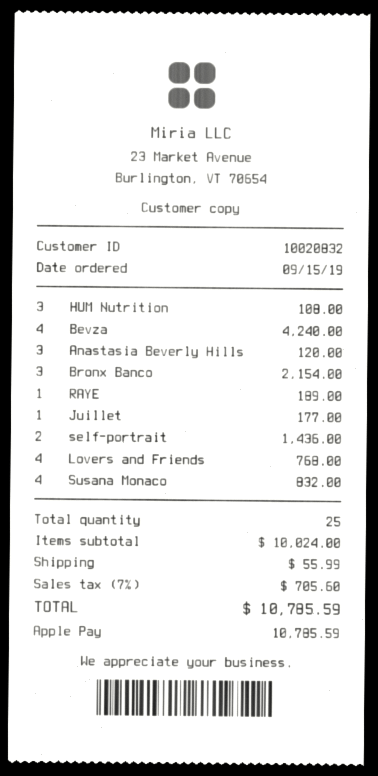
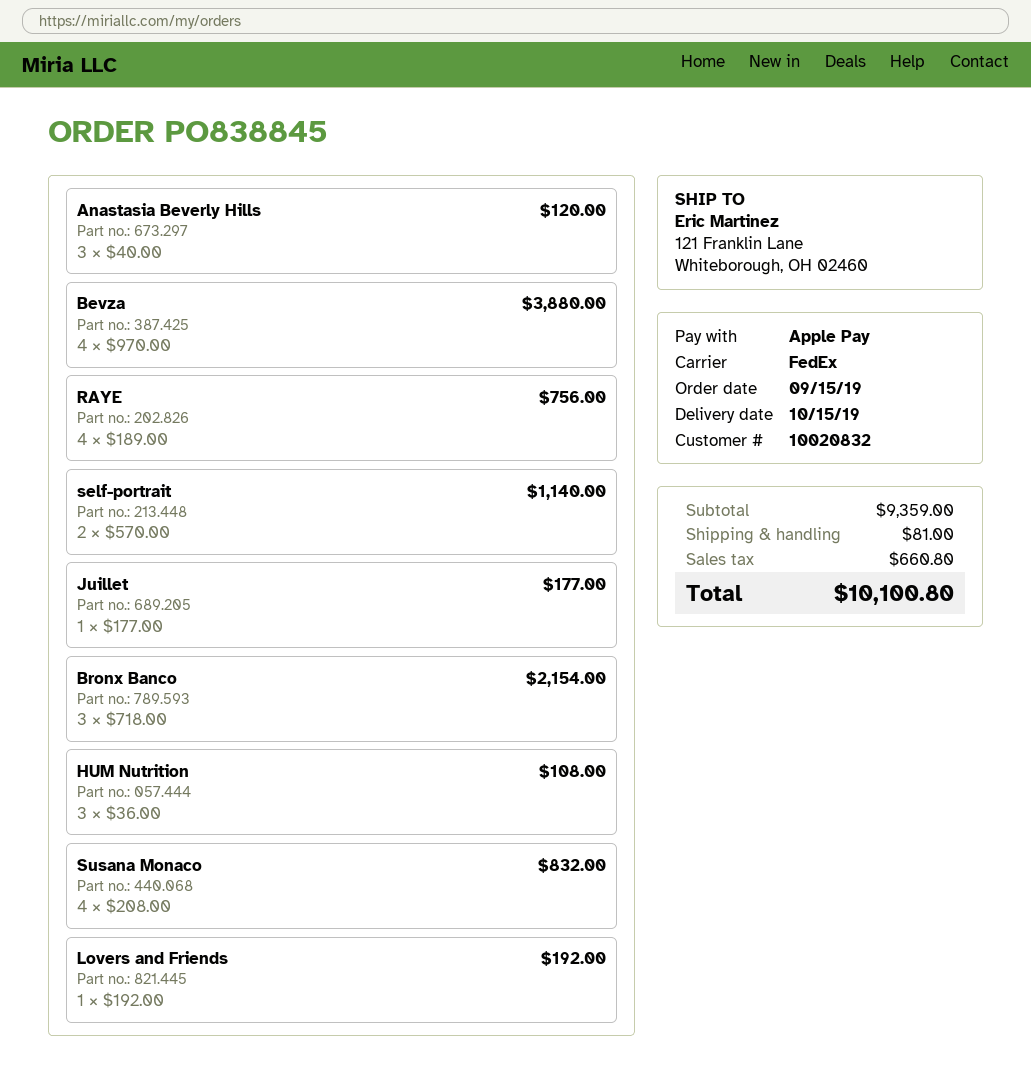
Bevza: 4 for 4240.00 -> 4 for 3880.00
RAYE: 1 for 189.00 -> 4 for 756.00
self-portrait: 2 for 1436.00 -> 2 for 1140.00
Lovers and Friends: 4 for 768.00 -> 1 for 192.00
subtotal: 10024.00 -> 9359.00
shipping: 55.99 -> 81.00
tax: 705.60 -> 660.80
total: 10785.59 -> 10100.80

